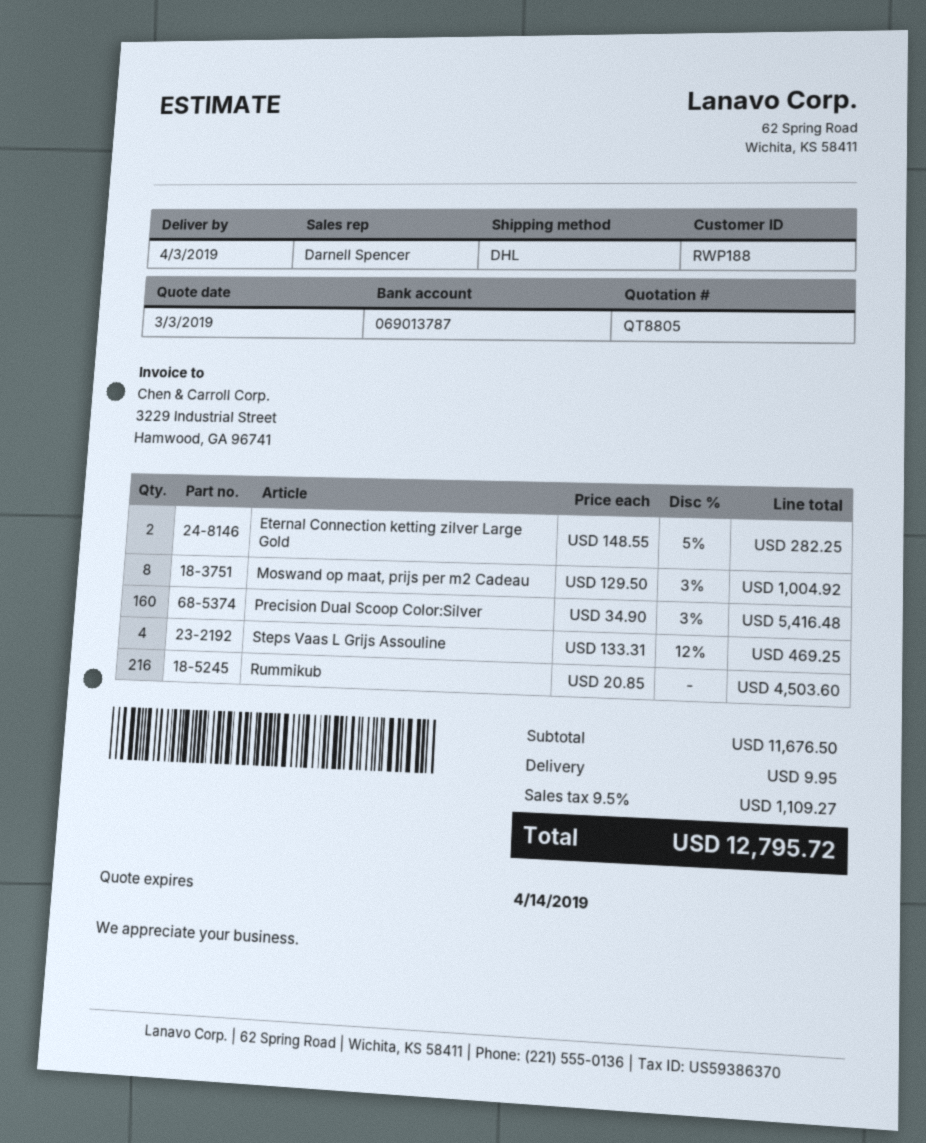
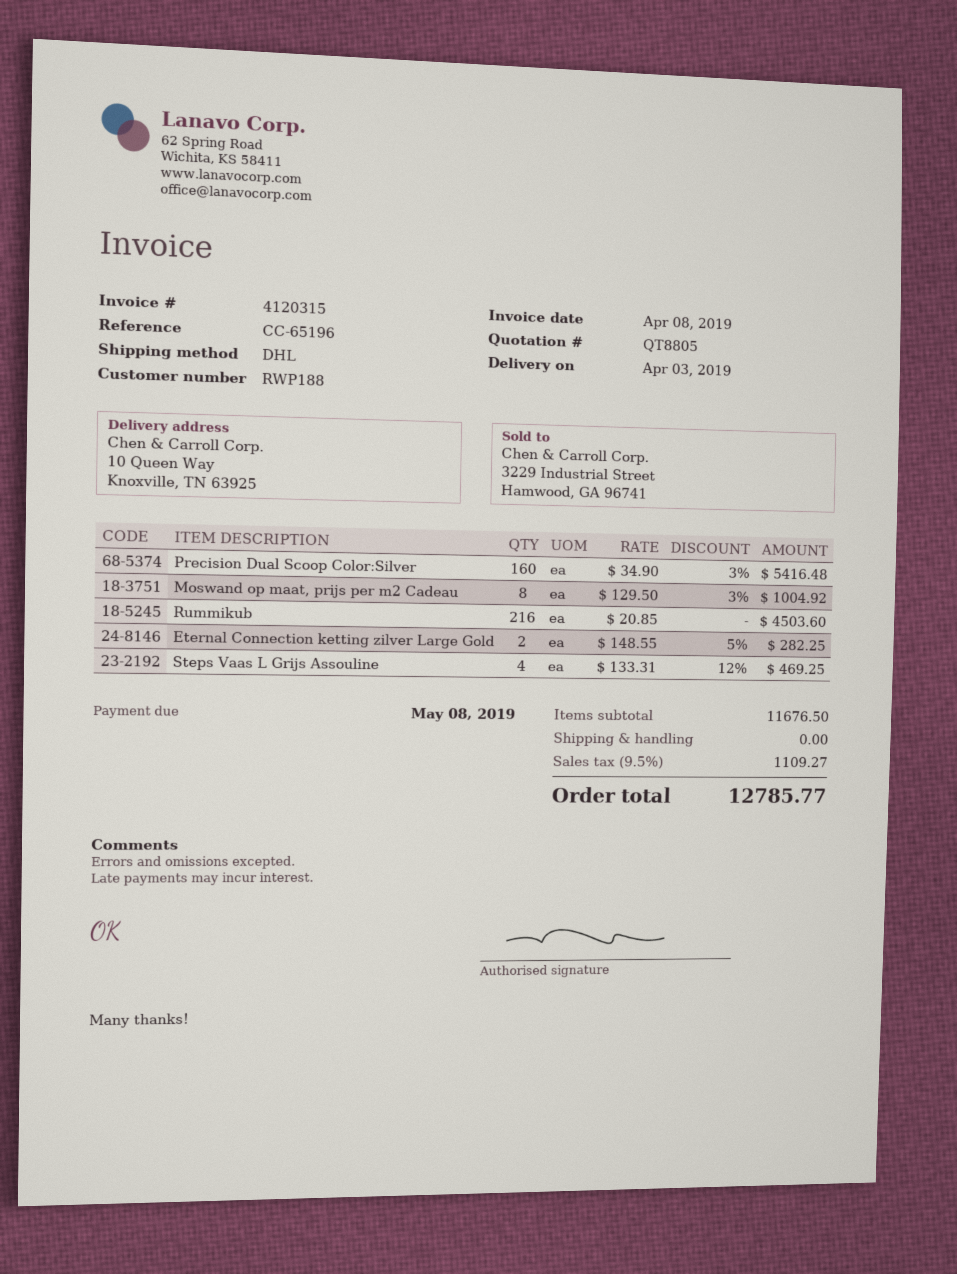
shipping: 9.95 -> 0.00
total: 12795.72 -> 12785.77

